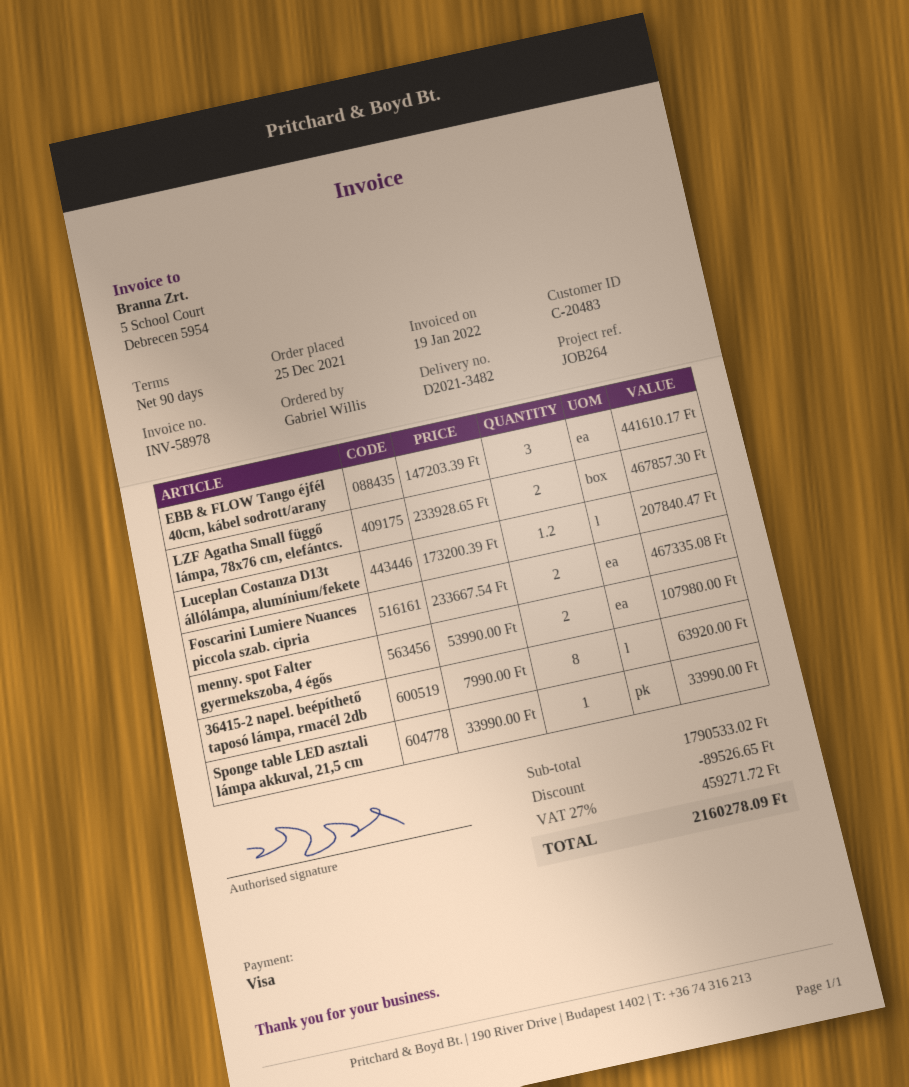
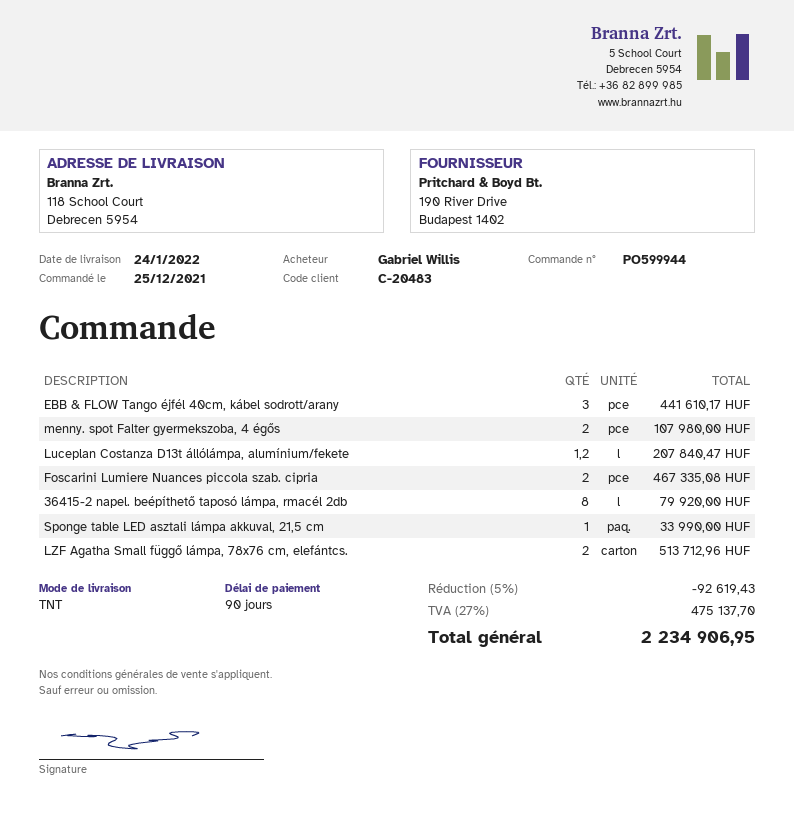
LZF Agatha Small függő lámpa, 78x76 cm, elefántcs.: 2 for 467857.30 -> 2 for 513712.96
36415-2 napel. beépíthető taposó lámpa, rmacél 2db: 8 for 63920.00 -> 8 for 79920.00
discount: 89526.65 -> 92619.43
tax: 27% = 459271.72 -> 27% = 475137.70
total: 2160278.09 -> 2234906.95

